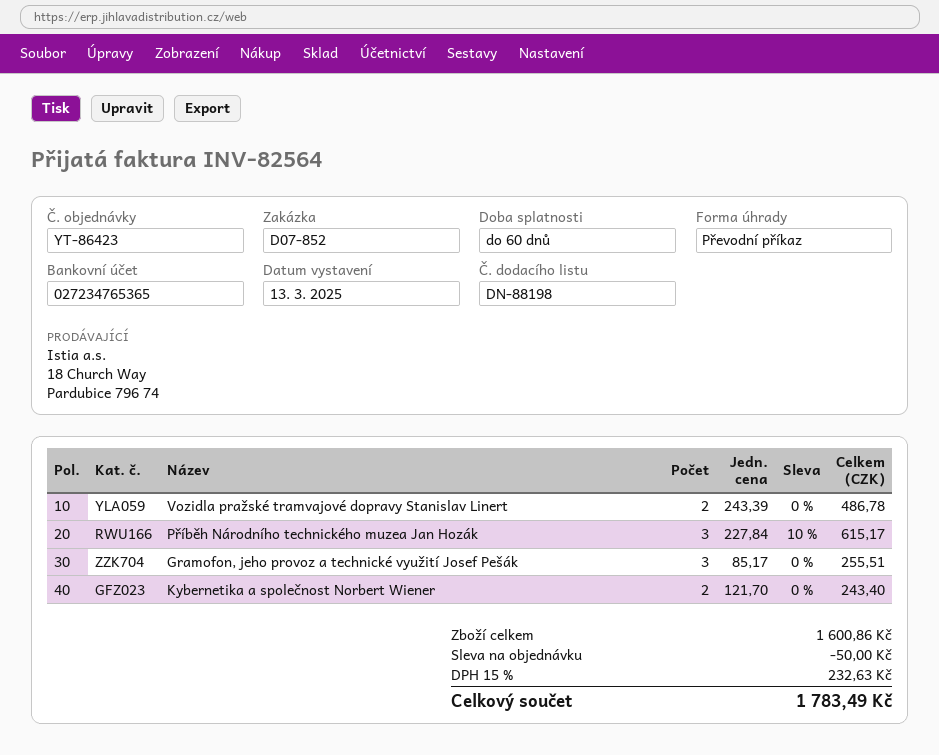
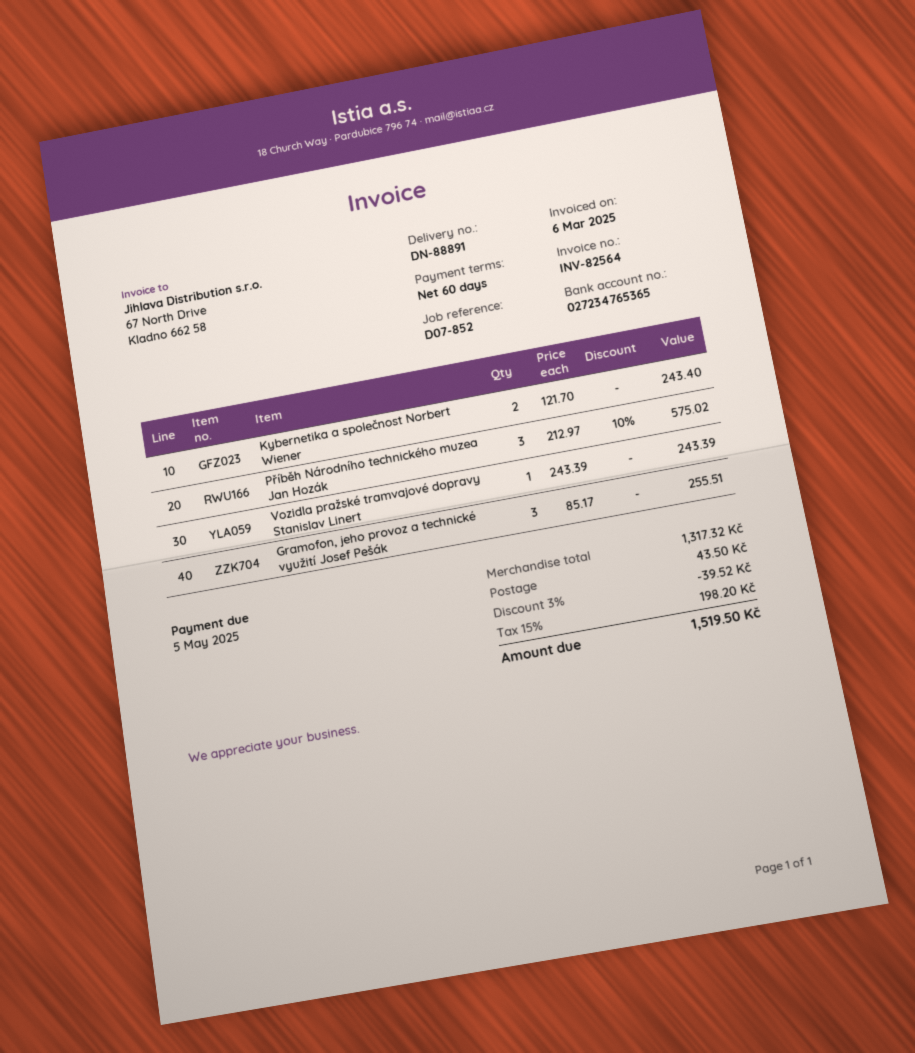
delivery note number: DN-88198 -> DN-88891
invoice date: 2025-03-13 -> 2025-03-06
Vozidla pražské tramvajové dopravy Stanislav Linert: 2 x 243.39 = 486.78 -> 1 x 243.39 = 243.39
Příběh Národního technického muzea Jan Hozák: 3 x 227.84 - 10% = 615.17 -> 3 x 212.97 - 10% = 575.02
subtotal: 1600.86 -> 1317.32
discount: 50.00 -> 39.52
shipping: none -> 43.50
tax: 15% = 232.63 -> 15% = 198.20
total: 1783.49 -> 1519.50

